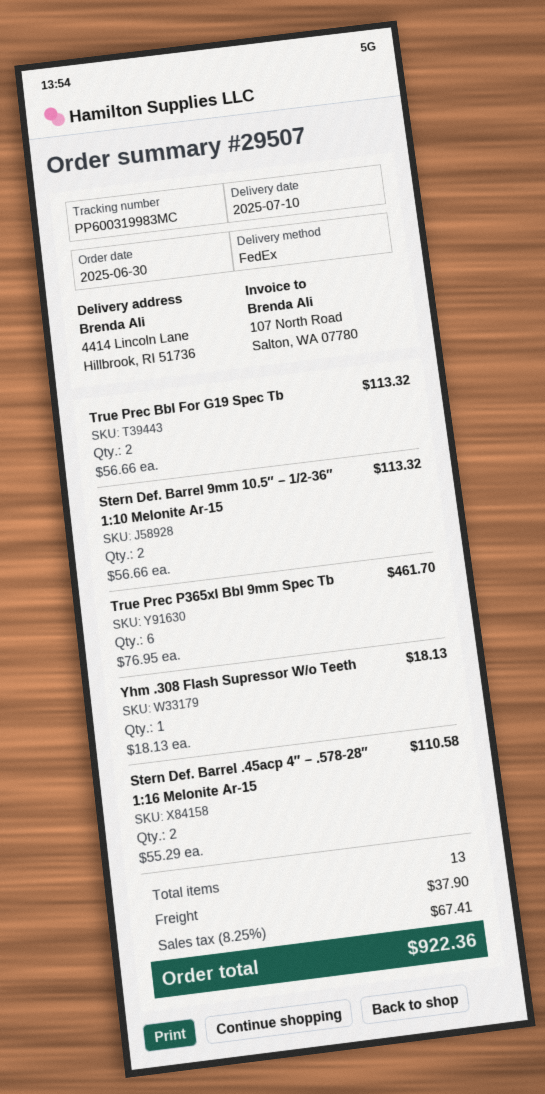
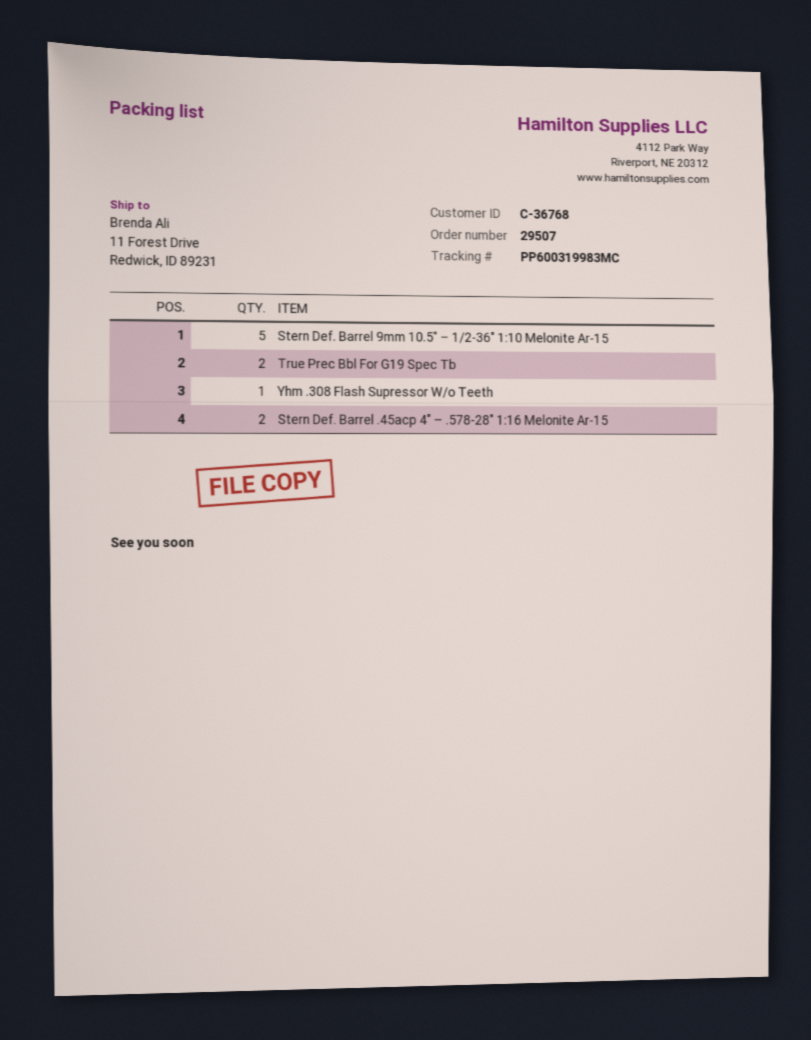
ship to: 4414 Lincoln Lane, Hillbrook, RI 51736 -> 11 Forest Drive, Redwick, ID 89231
Stern Def. Barrel 9mm 10.5″ – 1/2-36″ 1:10 Melonite Ar-15: 2 -> 5
True Prec P365xl Bbl 9mm Spec Tb: 6 -> none

